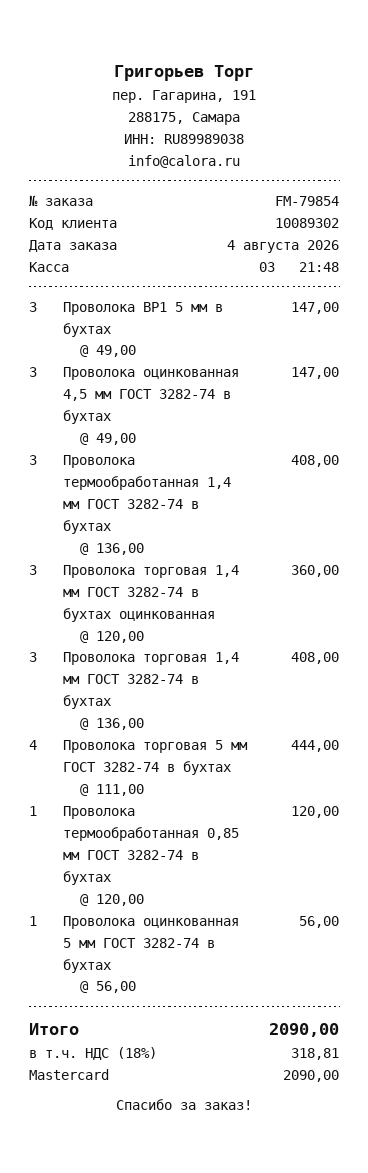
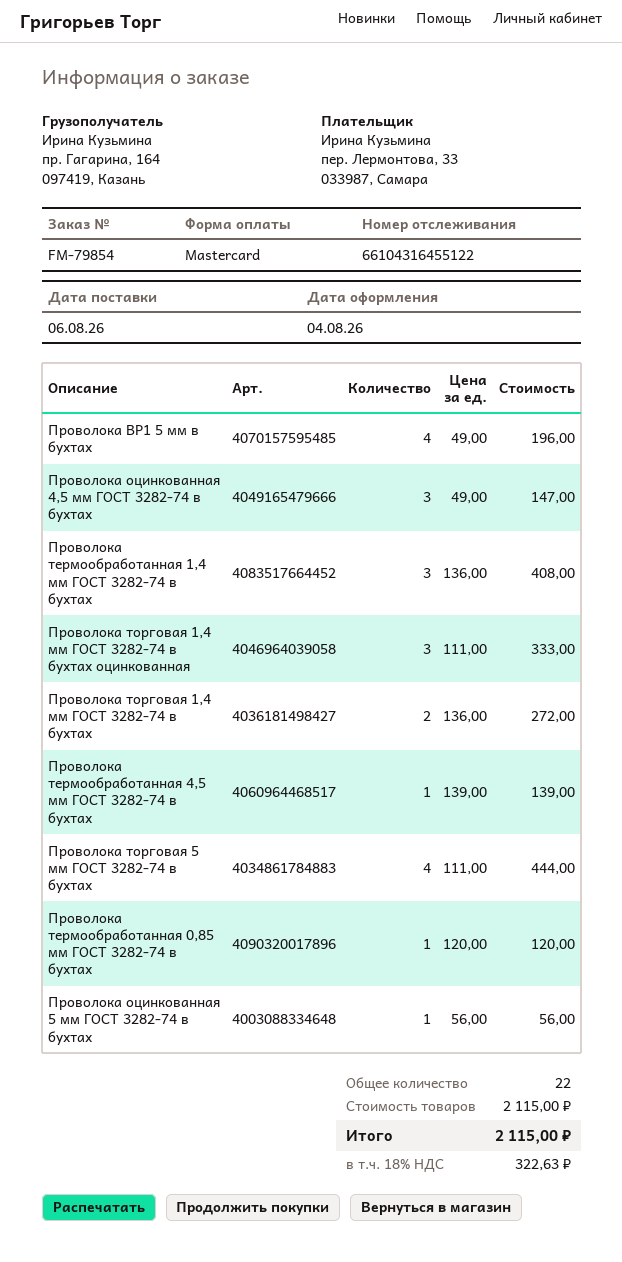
Проволока ВР1 5 мм в бухтах: 3 x 49.00 = 147.00 -> 4 x 49.00 = 196.00
Проволока торговая 1,4 мм ГОСТ 3282-74 в бухтах оцинкованная: 3 x 120.00 = 360.00 -> 3 x 111.00 = 333.00
Проволока торговая 1,4 мм ГОСТ 3282-74 в бухтах: 3 x 136.00 = 408.00 -> 2 x 136.00 = 272.00
Проволока термообработанная 4,5 мм ГОСТ 3282-74 в бухтах: none -> 1 x 139.00 = 139.00
tax: 18% = 318.81 -> 18% = 322.63
total: 2090.00 -> 2115.00

